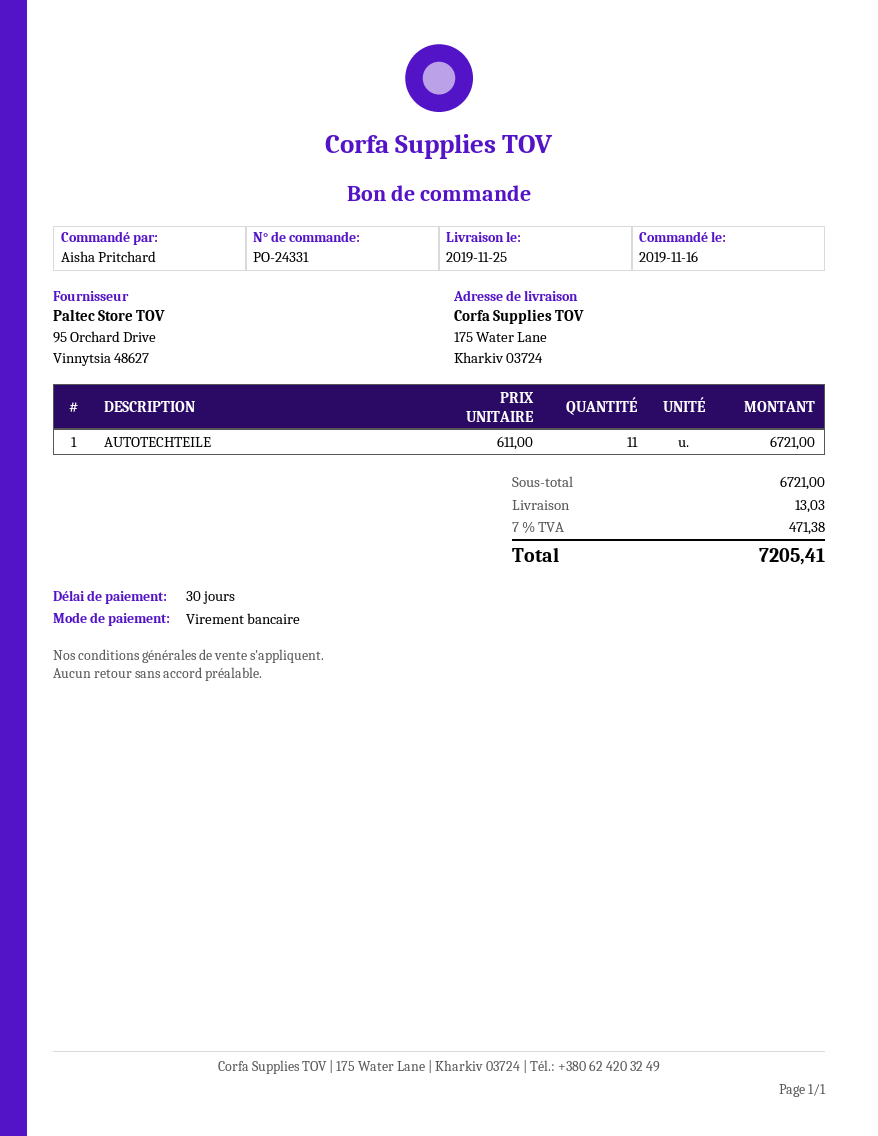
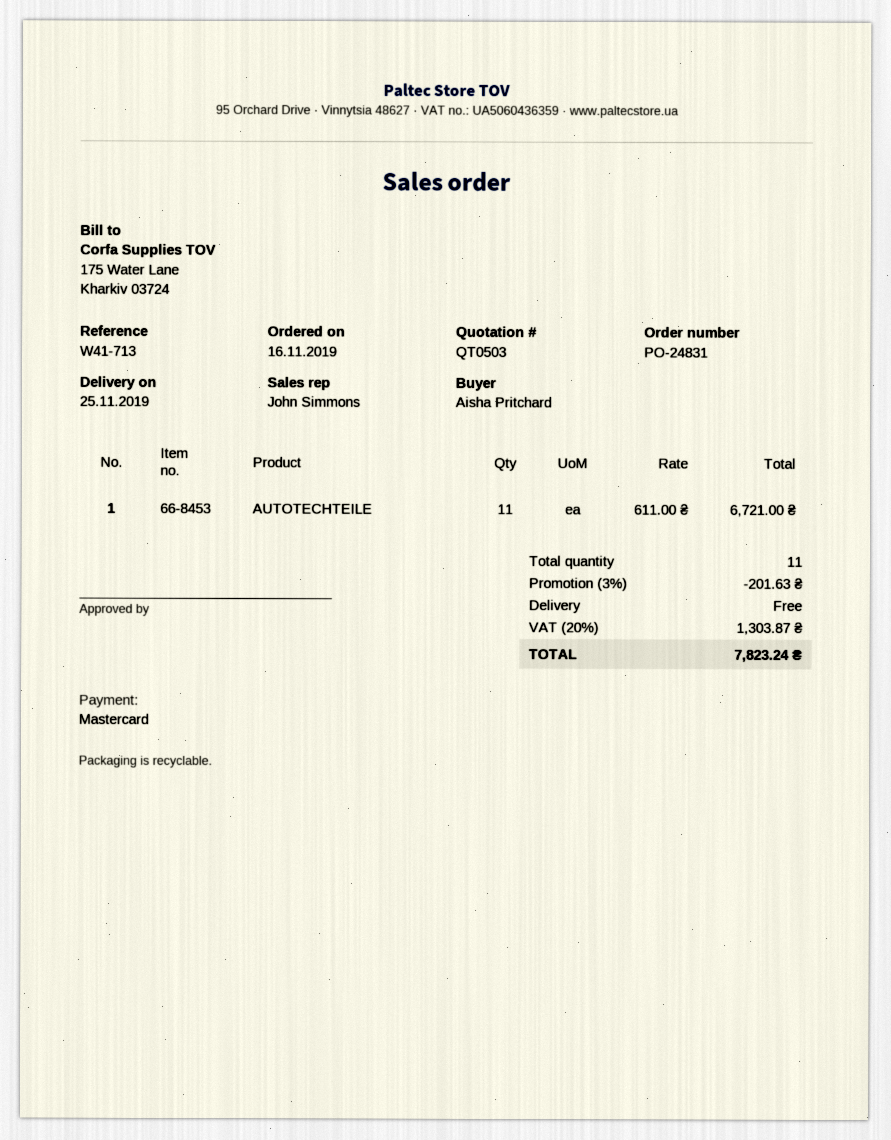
order number: PO-24331 -> PO-24831
payment method: bank transfer -> Mastercard
discount: none -> 3% = 201.63
shipping: 13.03 -> 0.00
tax: 7% = 471.38 -> 20% = 1303.87
total: 7205.41 -> 7823.24

